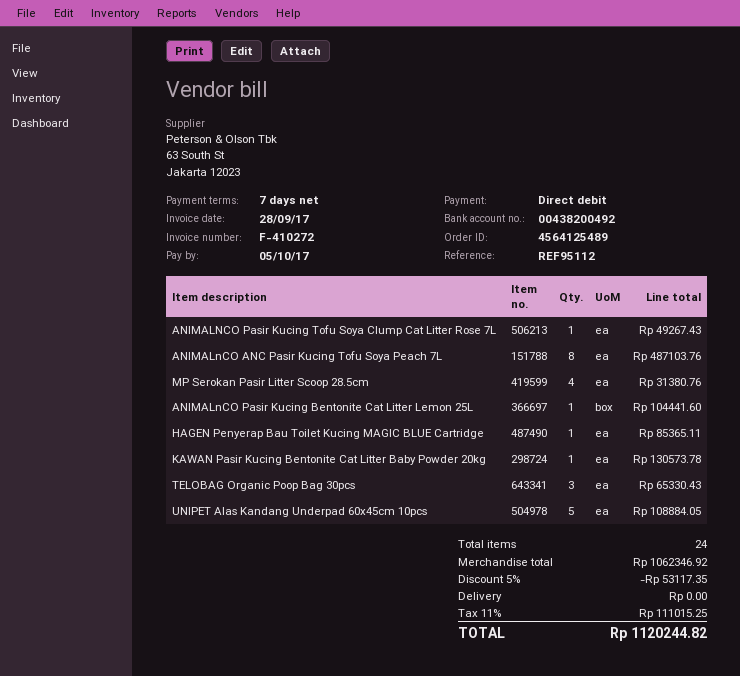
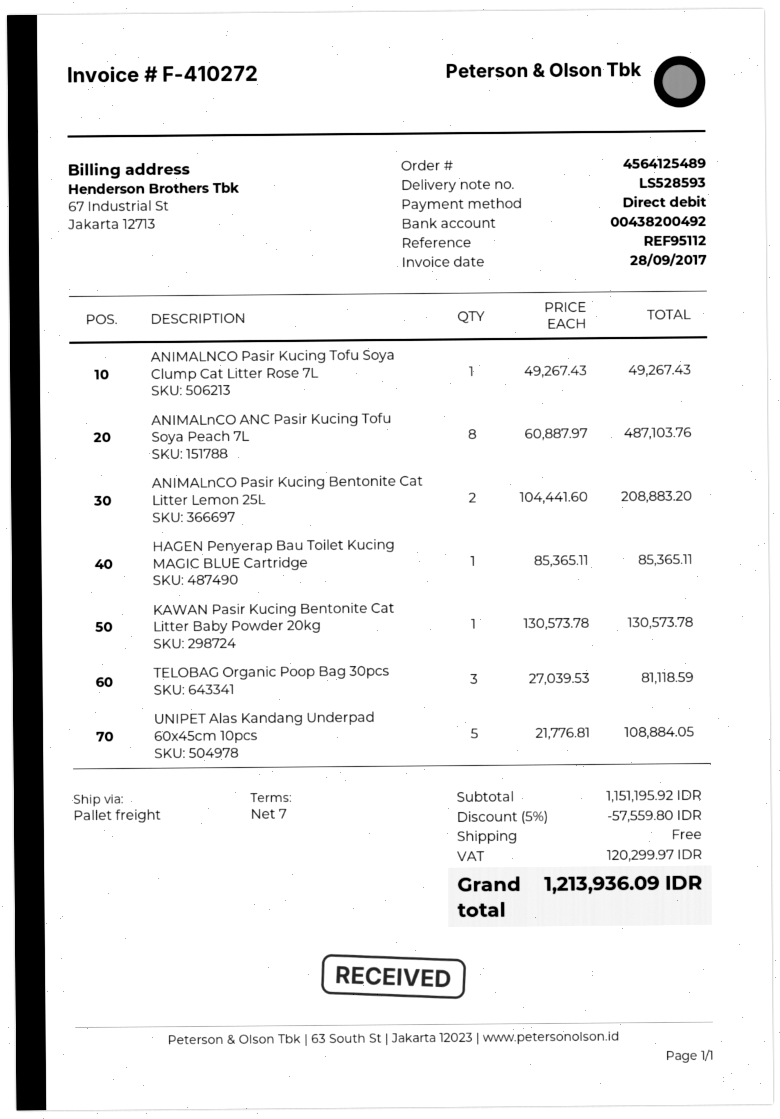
MP Serokan Pasir Litter Scoop 28.5cm: 4 for 31380.76 -> none
ANIMALnCO Pasir Kucing Bentonite Cat Litter Lemon 25L: 1 for 104441.60 -> 2 for 208883.20
TELOBAG Organic Poop Bag 30pcs: 3 for 65330.43 -> 3 for 81118.59
subtotal: 1062346.92 -> 1151195.92
discount: 5% = 53117.35 -> 5% = 57559.80
tax: 111015.25 -> 120299.97
total: 1120244.82 -> 1213936.09

